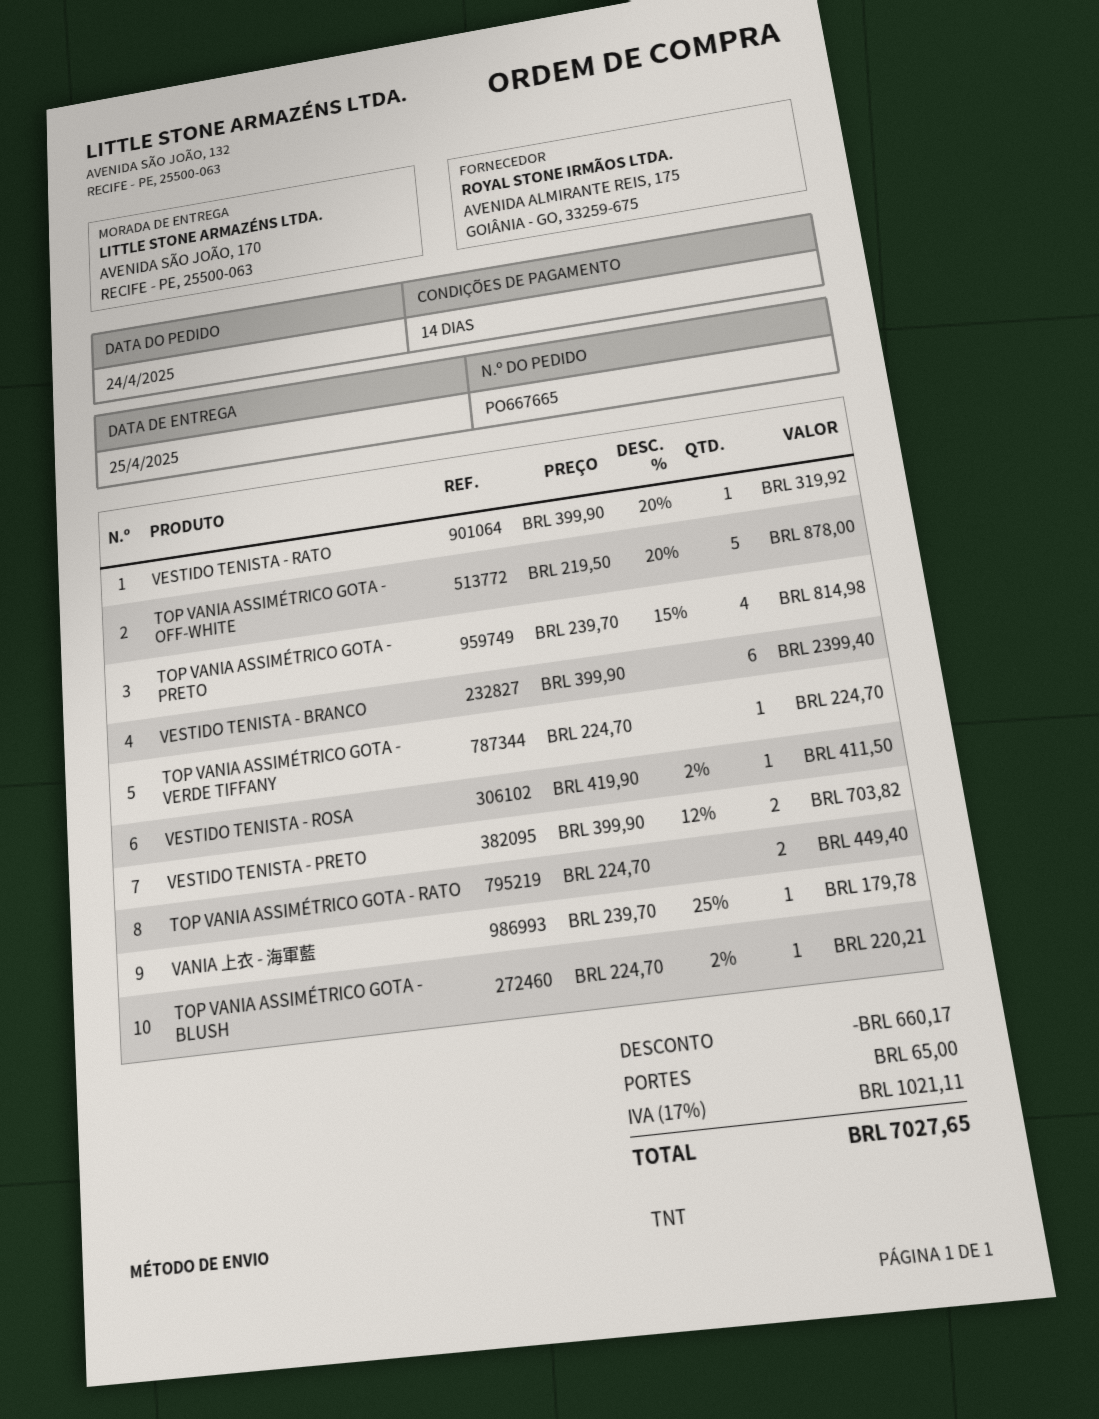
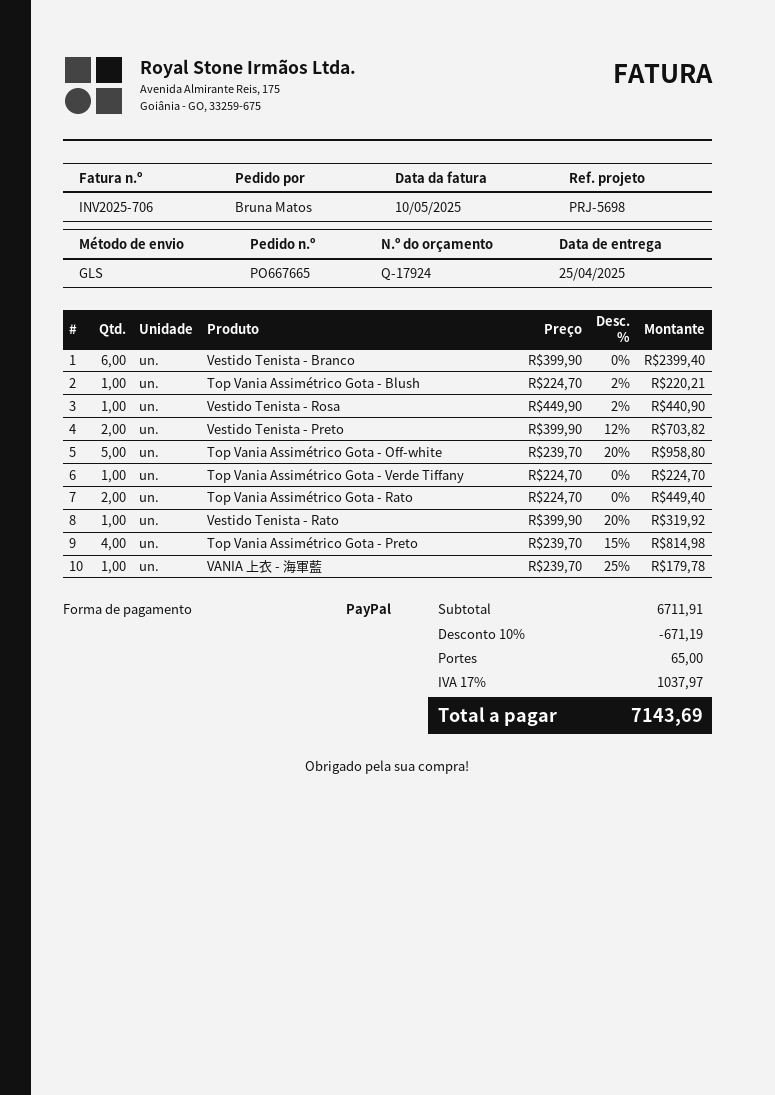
shipping method: TNT -> GLS
TOP VANIA ASSIMÉTRICO GOTA - OFF-WHITE: 5 x 219.50 - 20% = 878.00 -> 5 x 239.70 - 20% = 958.80
VESTIDO TENISTA - ROSA: 1 x 419.90 - 2% = 411.50 -> 1 x 449.90 - 2% = 440.90
discount: 660.17 -> 671.19
tax: 17% = 1021.11 -> 17% = 1037.97
total: 7027.65 -> 7143.69

